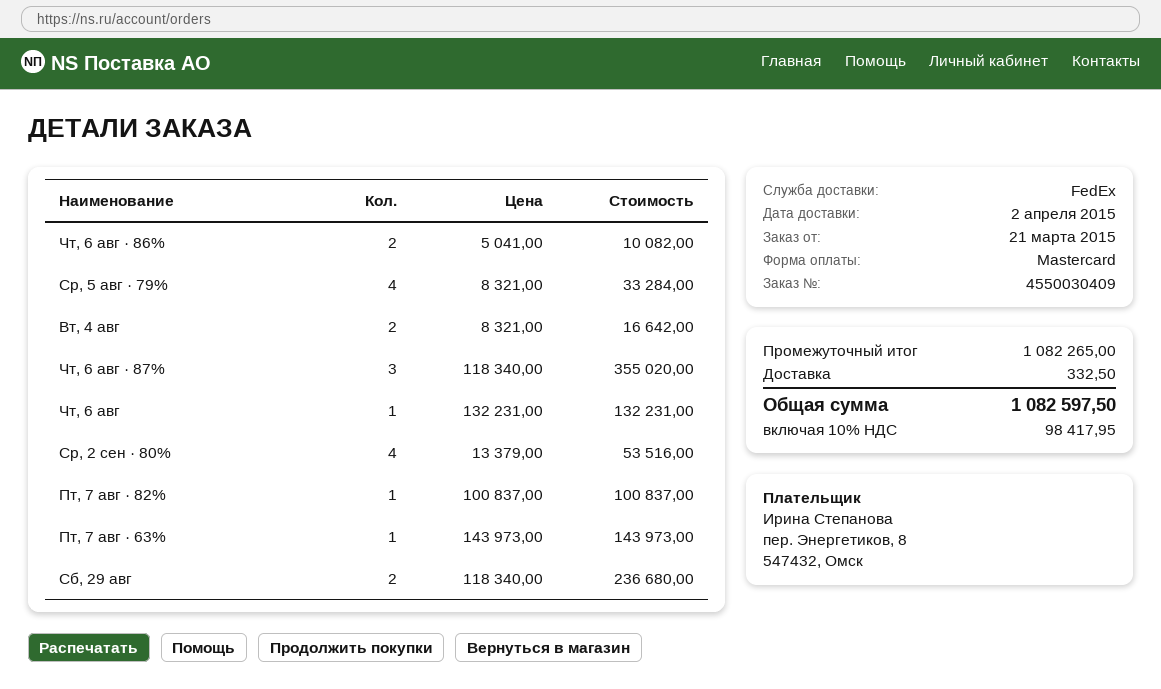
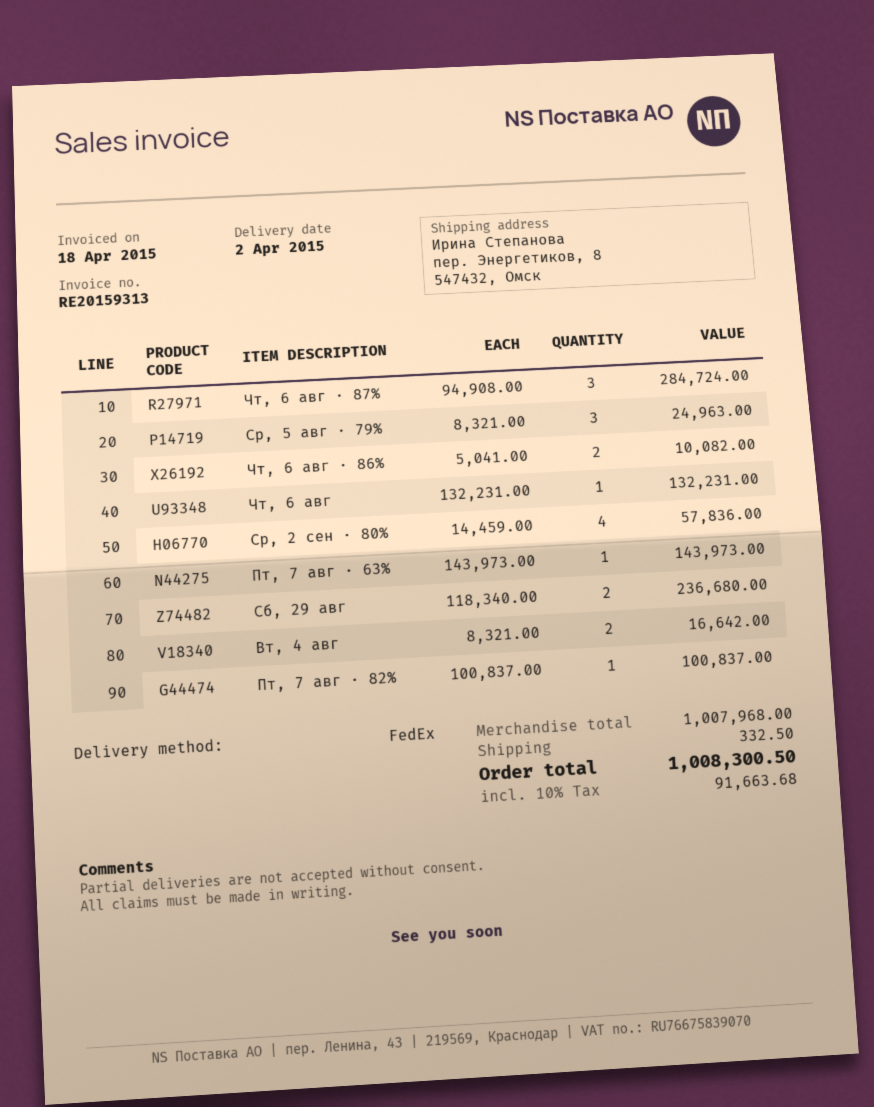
Ср, 5 авг · 79%: 4 x 8321.00 = 33284.00 -> 3 x 8321.00 = 24963.00
Чт, 6 авг · 87%: 3 x 118340.00 = 355020.00 -> 3 x 94908.00 = 284724.00
Ср, 2 сен · 80%: 4 x 13379.00 = 53516.00 -> 4 x 14459.00 = 57836.00
subtotal: 1082265.00 -> 1007968.00
tax: 10% = 98417.95 -> 10% = 91663.68
total: 1082597.50 -> 1008300.50

